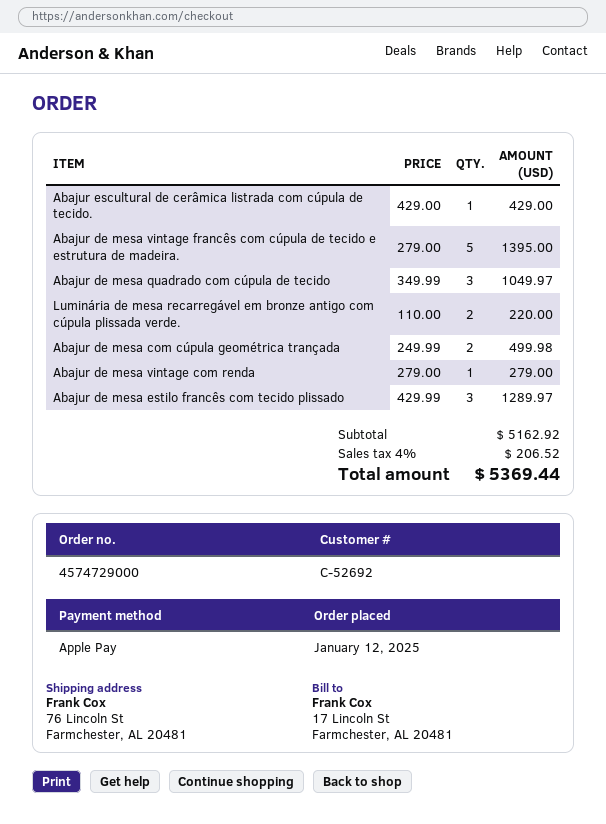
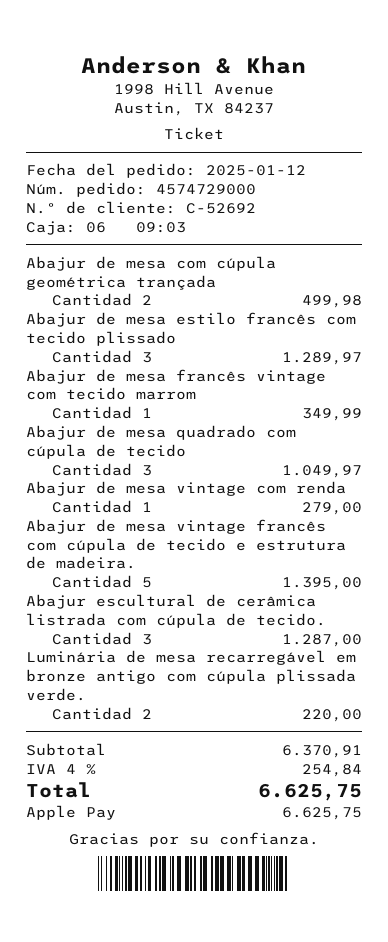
Abajur escultural de cerâmica listrada com cúpula de tecido.: 1 for 429.00 -> 3 for 1287.00
Abajur de mesa francês vintage com tecido marrom: none -> 1 for 349.99
subtotal: 5162.92 -> 6370.91
tax: 4% = 206.52 -> 4% = 254.84
total: 5369.44 -> 6625.75

